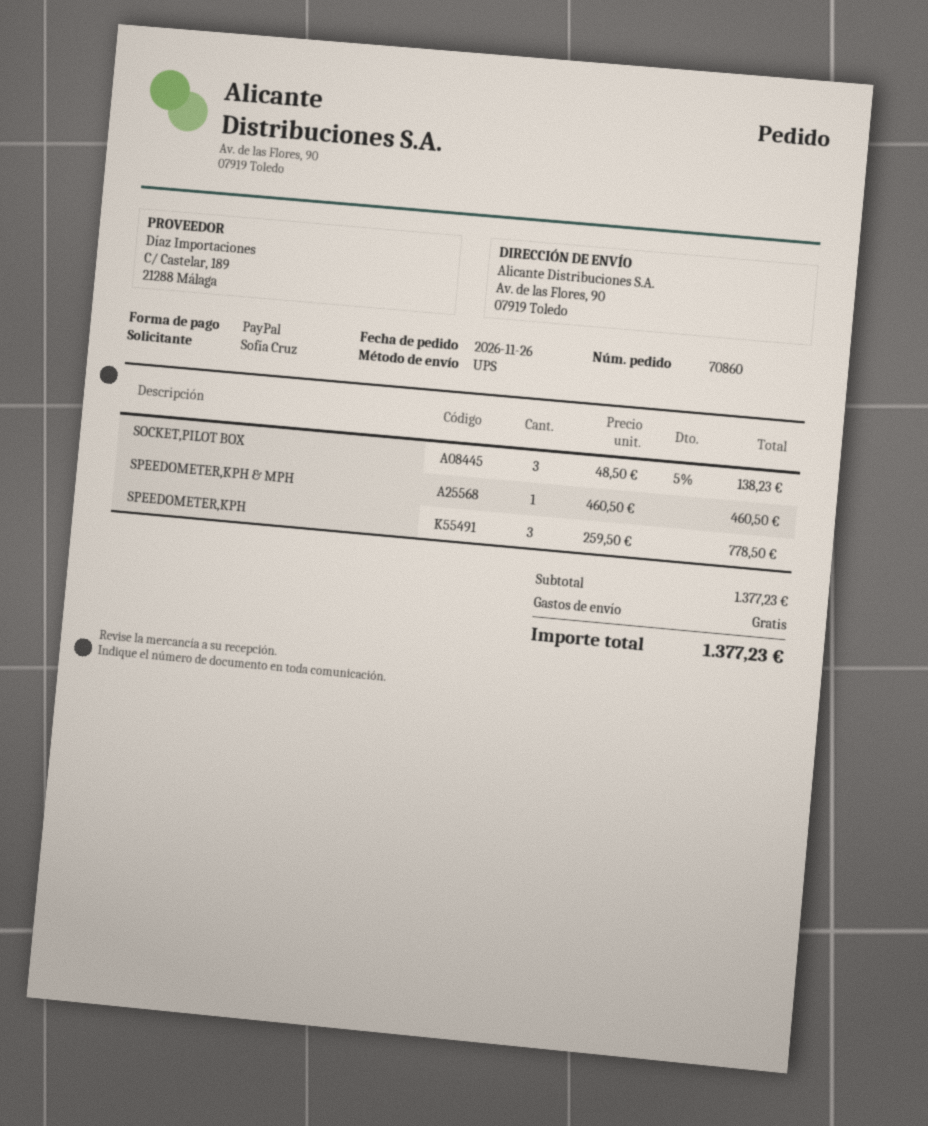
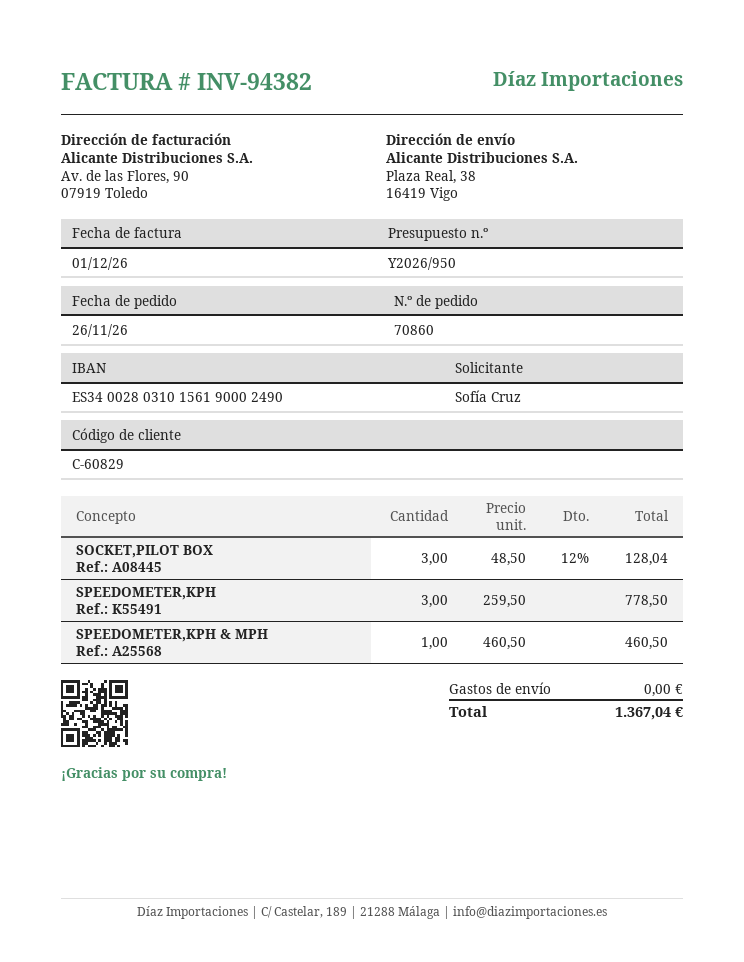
ship to: Av. de las Flores, 90, 07919 Toledo -> Plaza Real, 38, 16419 Vigo
SOCKET,PILOT BOX: 3 x 48.50 - 5% = 138.23 -> 3 x 48.50 - 12% = 128.04
total: 1377.23 -> 1367.04

